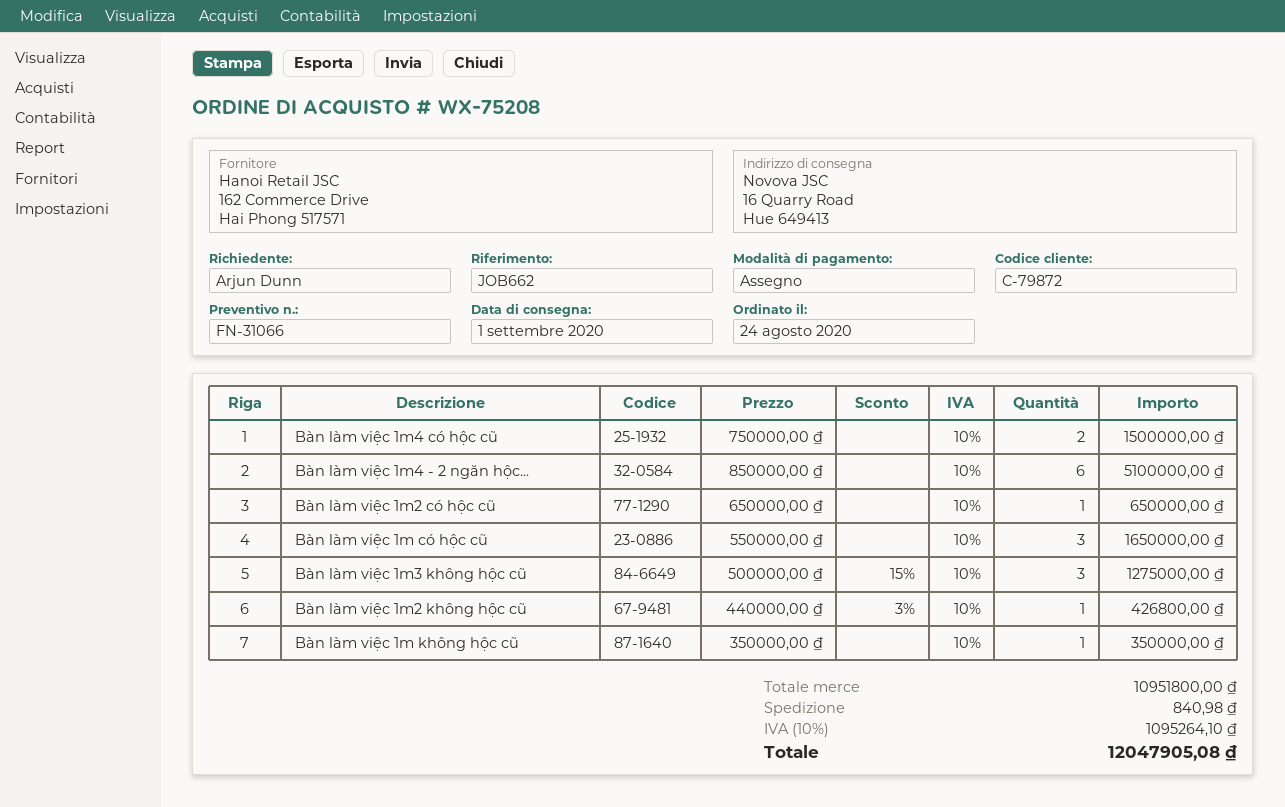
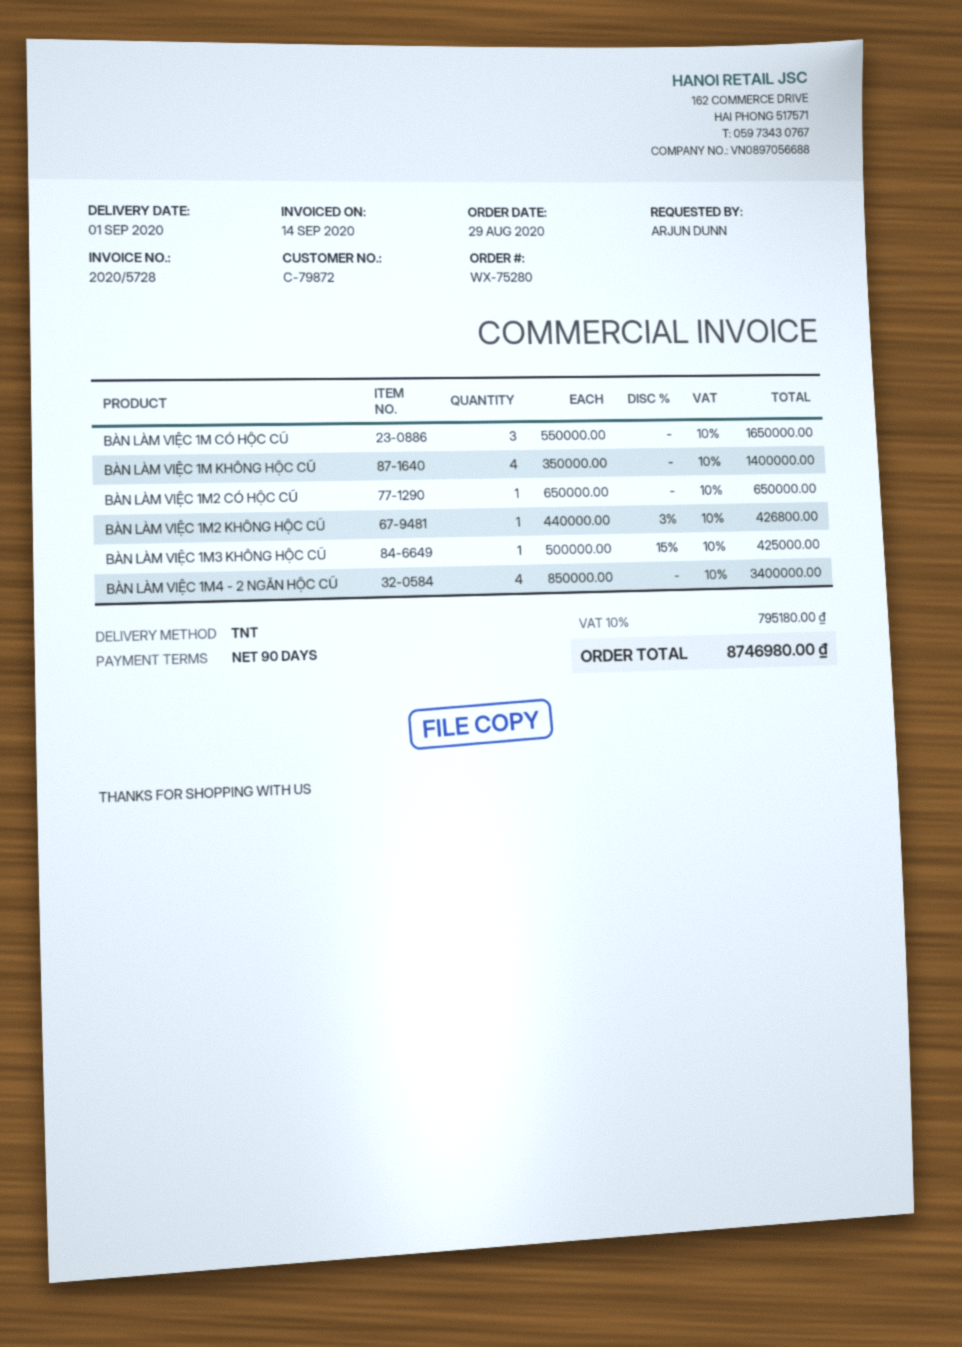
order number: WX-75208 -> WX-75280
order date: 2020-08-24 -> 2020-08-29
Bàn làm việc 1m4 có hộc cũ: 2 x 750000.00 = 1500000.00 -> none
Bàn làm việc 1m4 - 2 ngăn hộc...: 6 x 850000.00 = 5100000.00 -> 4 x 850000.00 = 3400000.00
Bàn làm việc 1m3 không hộc cũ: 3 x 500000.00 - 15% = 1275000.00 -> 1 x 500000.00 - 15% = 425000.00
Bàn làm việc 1m không hộc cũ: 1 x 350000.00 = 350000.00 -> 4 x 350000.00 = 1400000.00
shipping: 840.98 -> none
tax: 10% = 1095264.10 -> 10% = 795180.00
total: 12047905.08 -> 8746980.00

